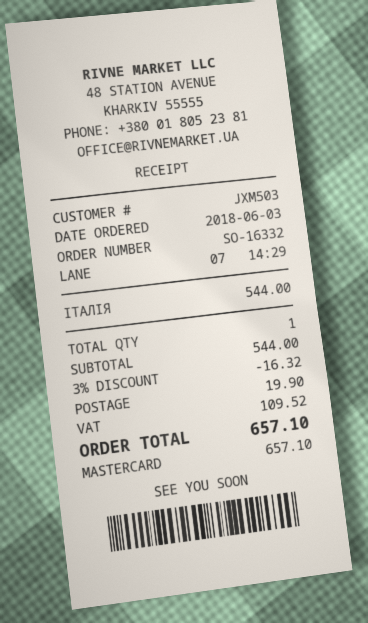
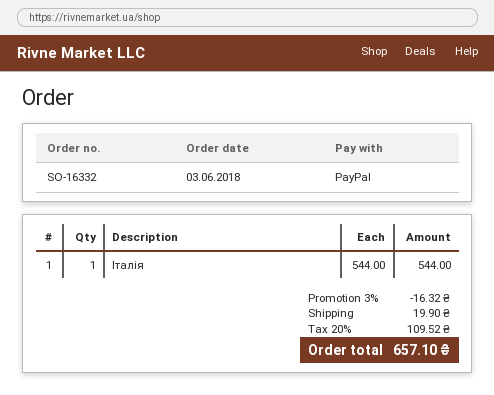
payment method: Mastercard -> PayPal

